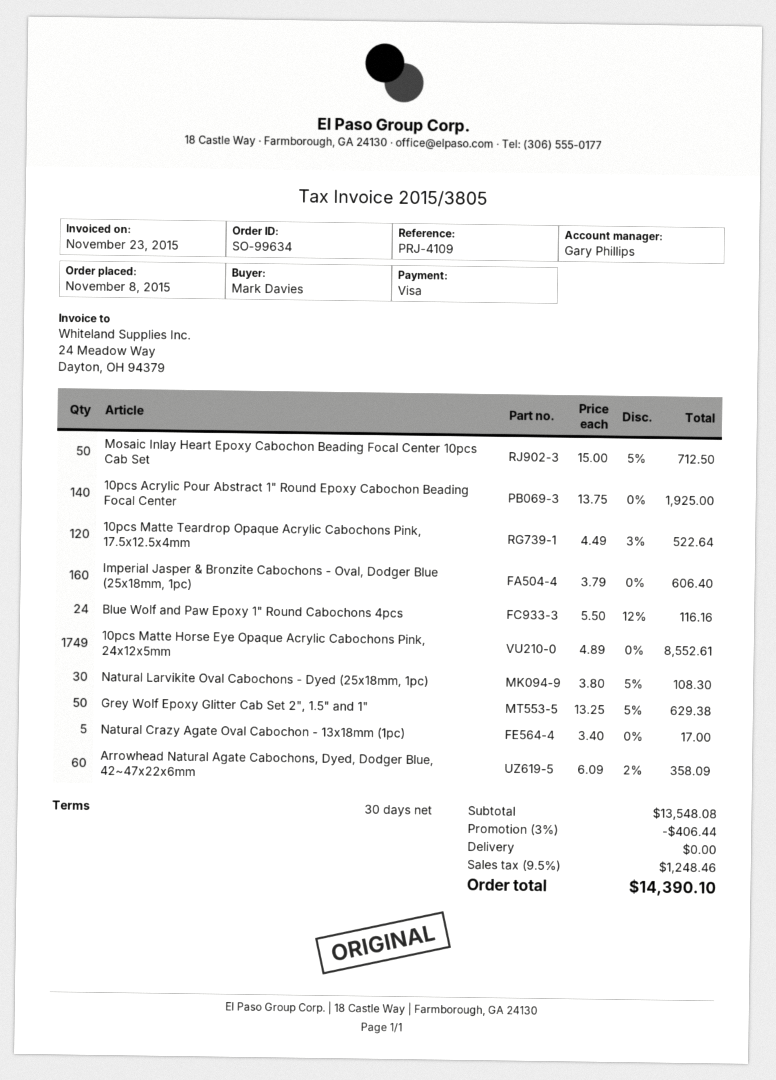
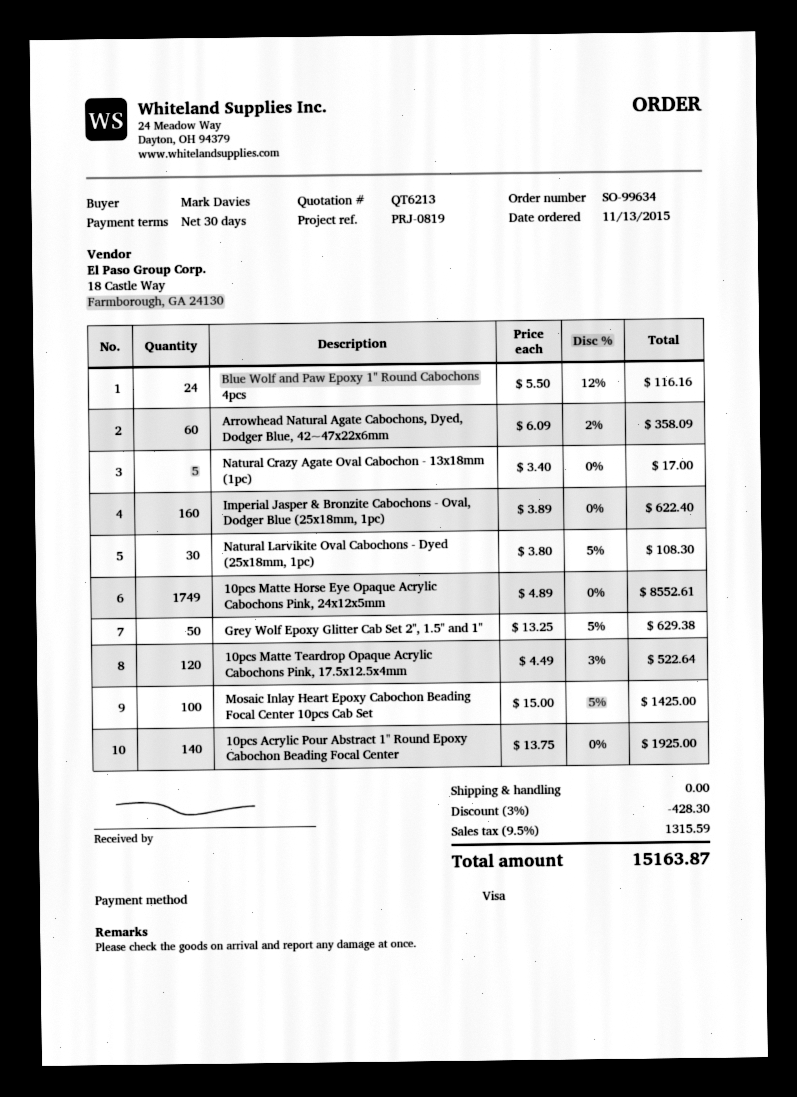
order date: 2015-11-08 -> 2015-11-13
reference: PRJ-4109 -> PRJ-0819
Mosaic Inlay Heart Epoxy Cabochon Beading Focal Center 10pcs Cab Set: 50 x 15.00 - 5% = 712.50 -> 100 x 15.00 - 5% = 1425.00
Imperial Jasper & Bronzite Cabochons - Oval, Dodger Blue (25x18mm, 1pc): 160 x 3.79 = 606.40 -> 160 x 3.89 = 622.40
discount: 3% = 406.44 -> 3% = 428.30
tax: 9.5% = 1248.46 -> 9.5% = 1315.59
total: 14390.10 -> 15163.87

